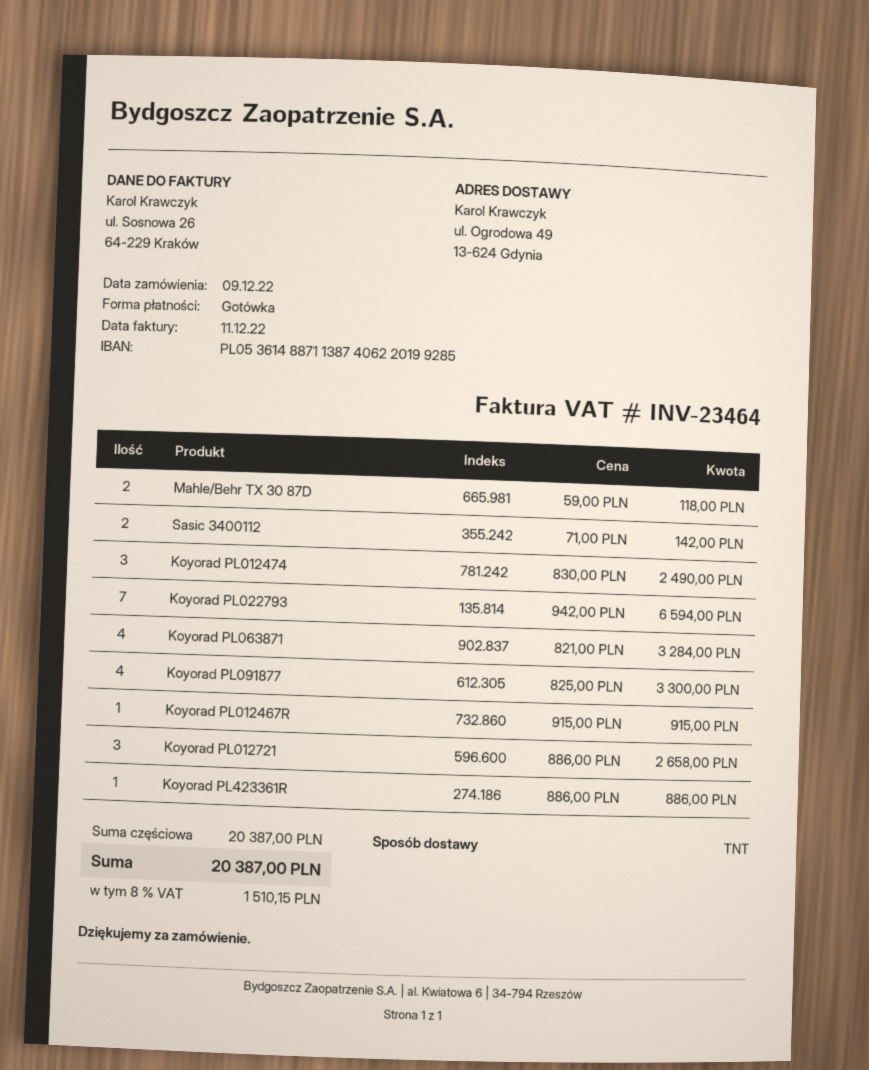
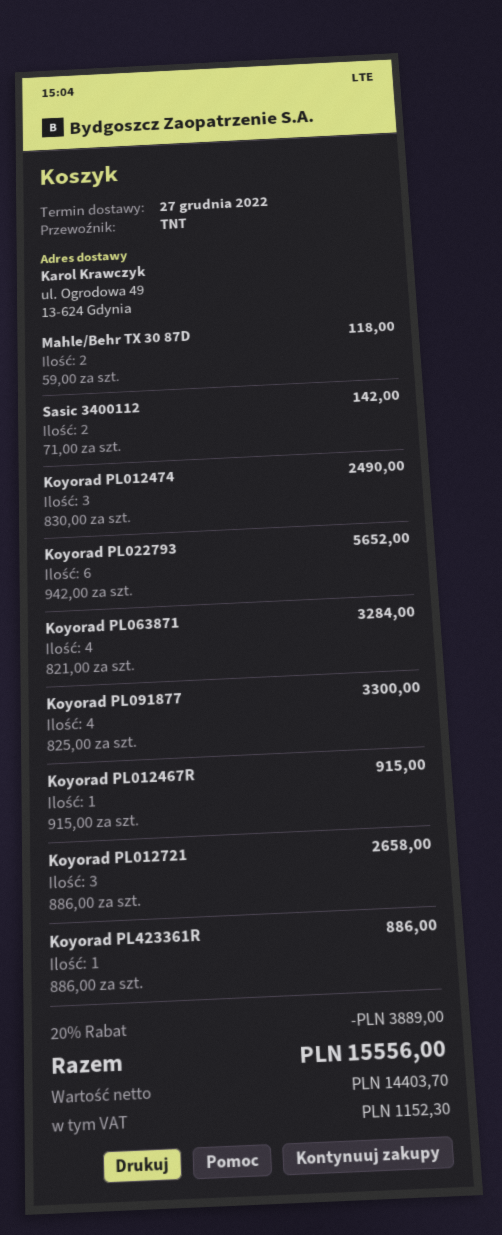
Koyorad PL022793: 7 x 942.00 = 6594.00 -> 6 x 942.00 = 5652.00
discount: none -> 20% = 3889.00
tax: 1510.15 -> 1152.30
total: 20387.00 -> 15556.00

